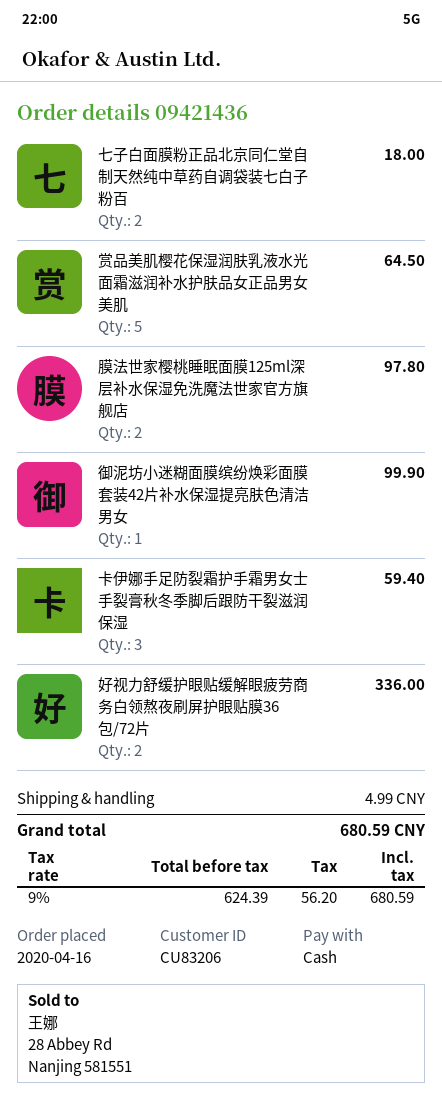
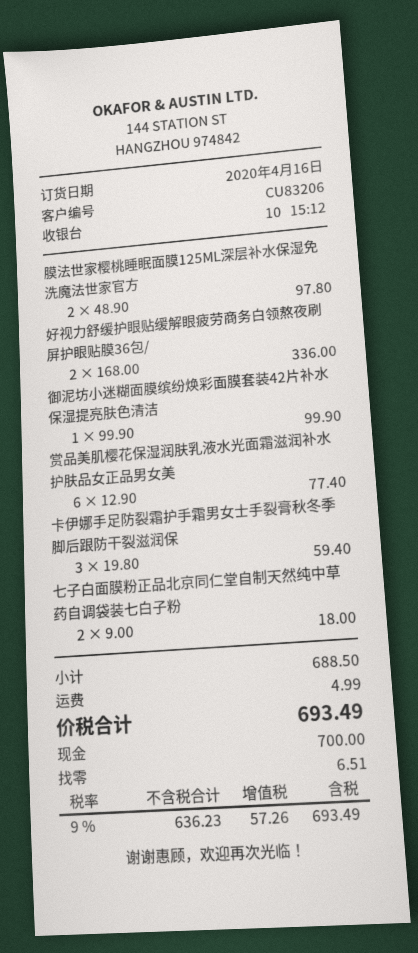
赏品美肌樱花保湿润肤乳液水光面霜滋润补水护肤品女正品男女美肌: 5 for 64.50 -> 6 for 77.40
net: 624.39 -> 636.23
tax: 9% = 56.20 -> 9% = 57.26
total: 680.59 -> 693.49

